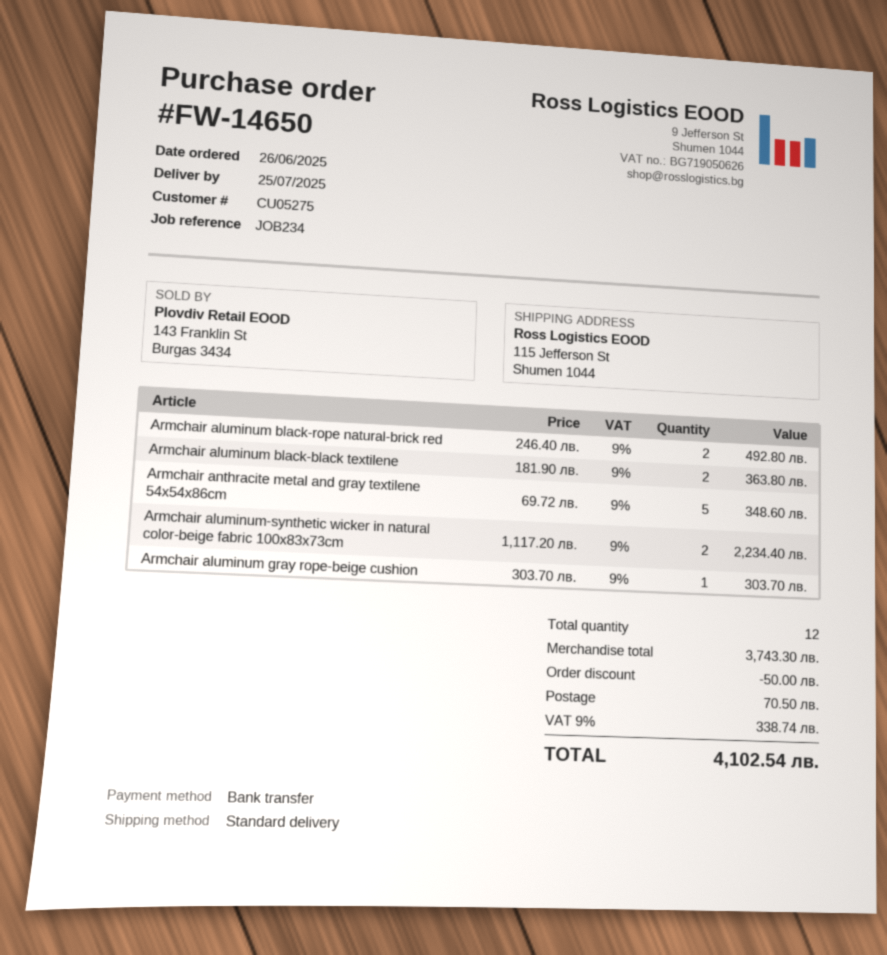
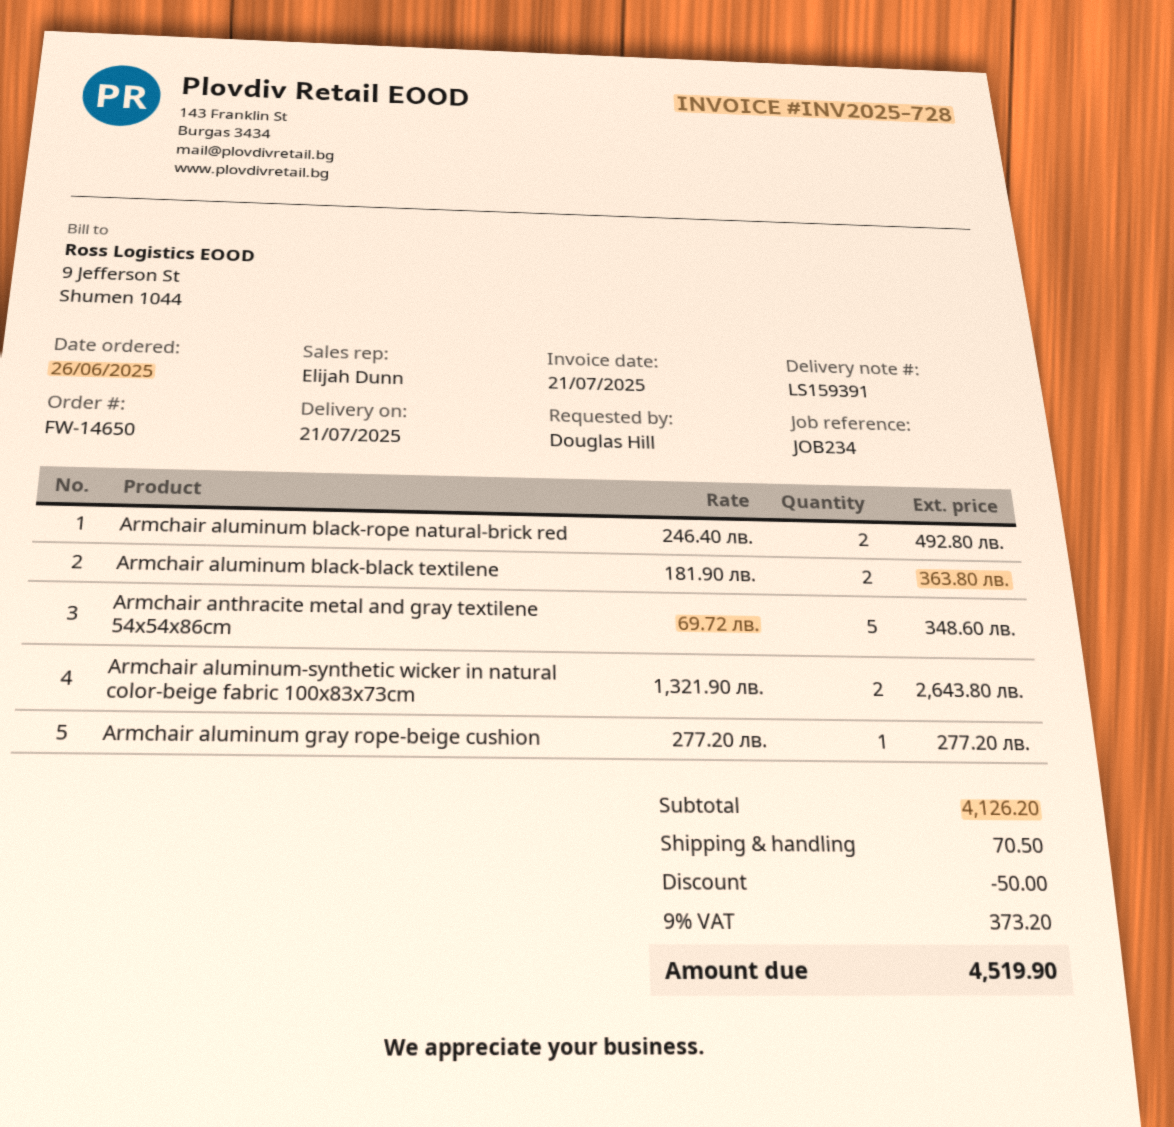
delivery date: 2025-07-25 -> 2025-07-21
Armchair aluminum-synthetic wicker in natural color-beige fabric 100x83x73cm: 2 x 1117.20 = 2234.40 -> 2 x 1321.90 = 2643.80
Armchair aluminum gray rope-beige cushion: 1 x 303.70 = 303.70 -> 1 x 277.20 = 277.20
subtotal: 3743.30 -> 4126.20
tax: 9% = 338.74 -> 9% = 373.20
total: 4102.54 -> 4519.90

